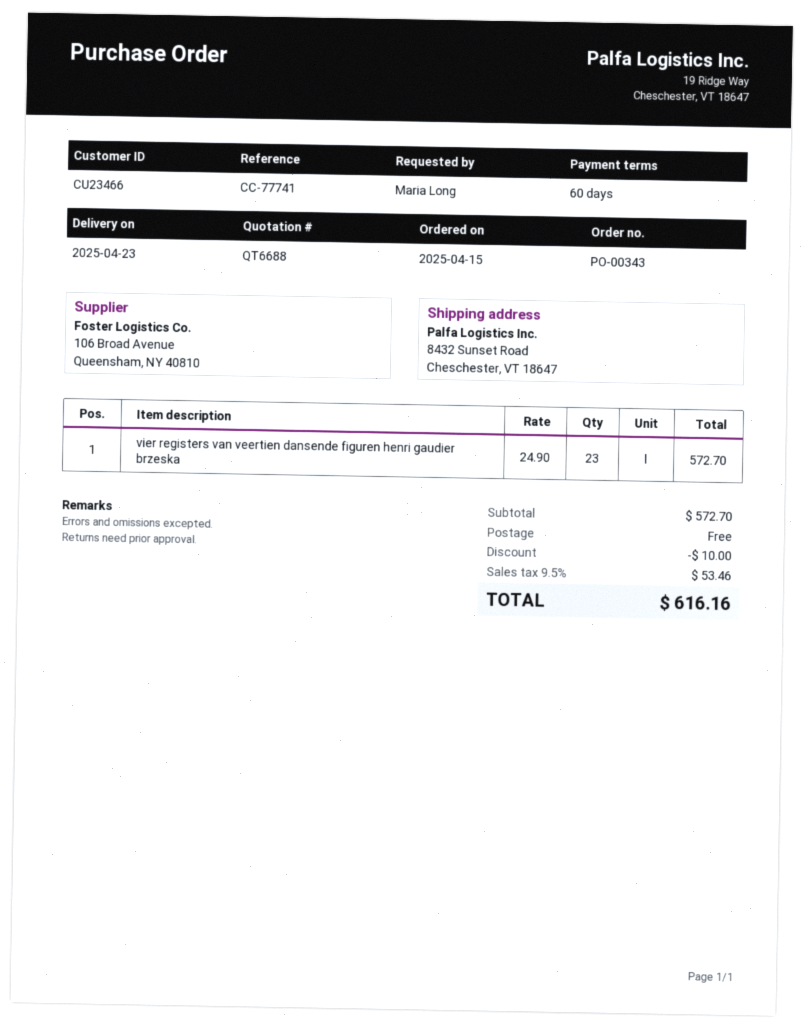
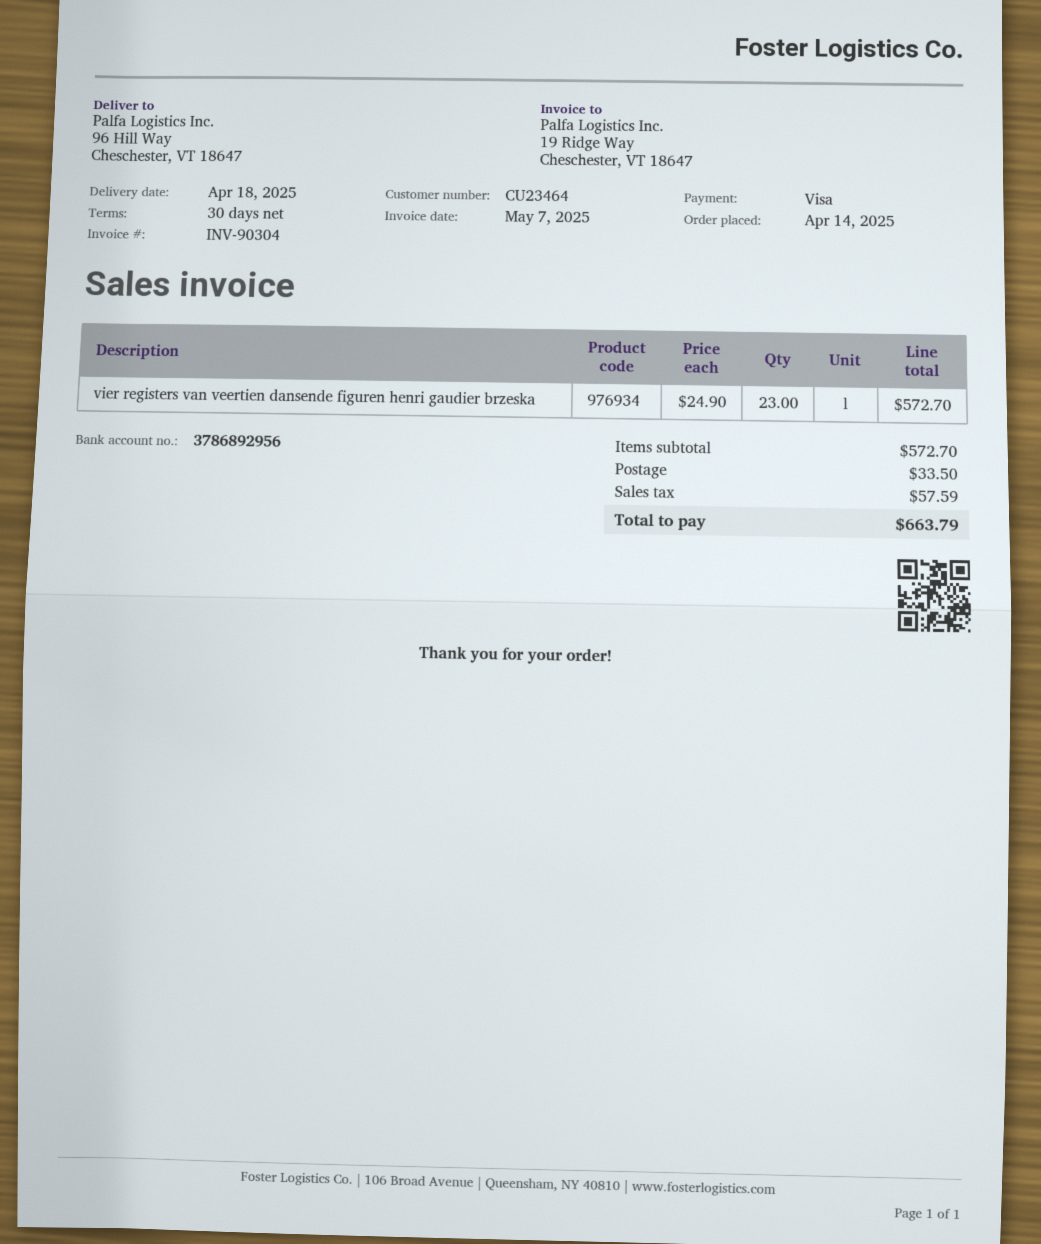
order date: 2025-04-15 -> 2025-04-14
delivery date: 2025-04-23 -> 2025-04-18
payment terms: 60 days -> 30 days
customer number: CU23466 -> CU23464
ship to: 8432 Sunset Road, Cheschester, VT 18647 -> 96 Hill Way, Cheschester, VT 18647
discount: 10.00 -> none
shipping: 0.00 -> 33.50
tax: 53.46 -> 57.59
total: 616.16 -> 663.79

